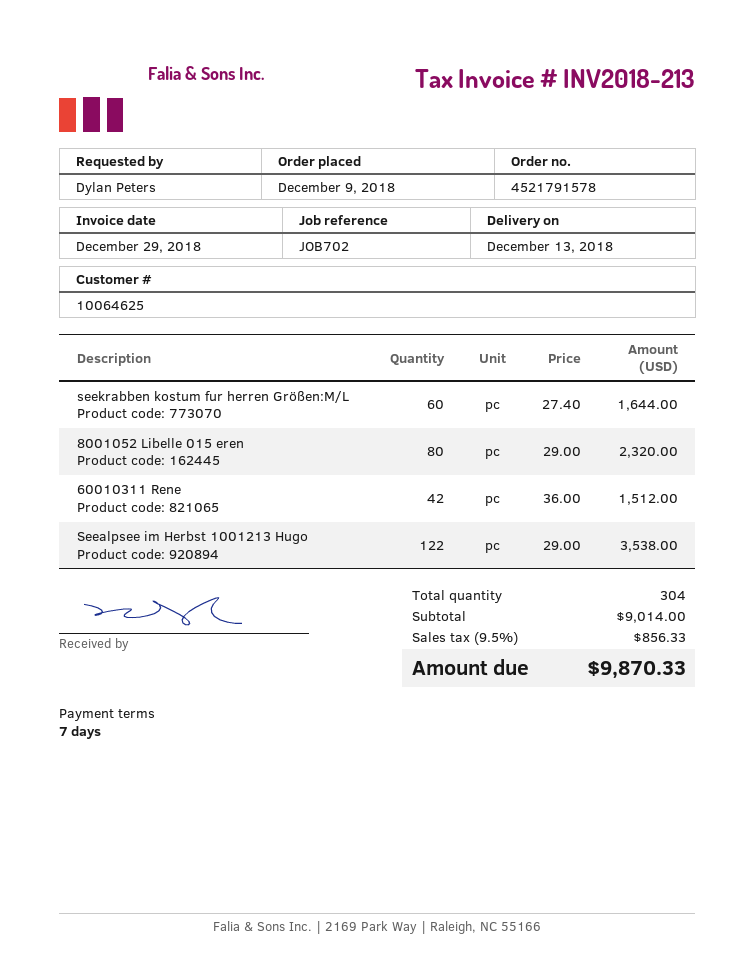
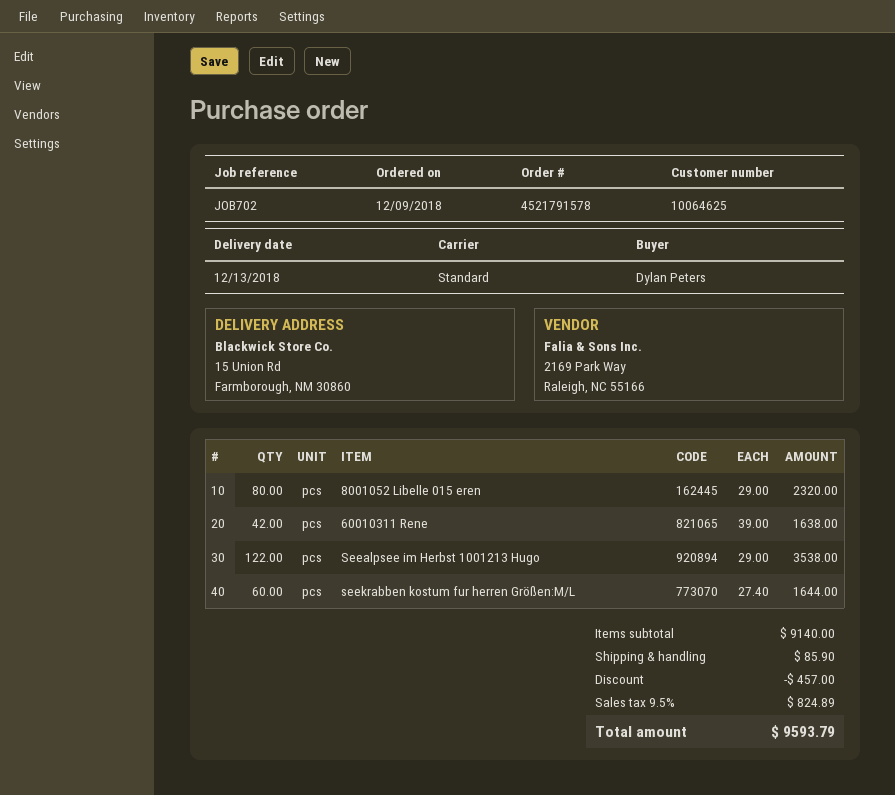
60010311 Rene: 42 x 36.00 = 1512.00 -> 42 x 39.00 = 1638.00
subtotal: 9014.00 -> 9140.00
discount: none -> 457.00
shipping: none -> 85.90
tax: 9.5% = 856.33 -> 9.5% = 824.89
total: 9870.33 -> 9593.79

